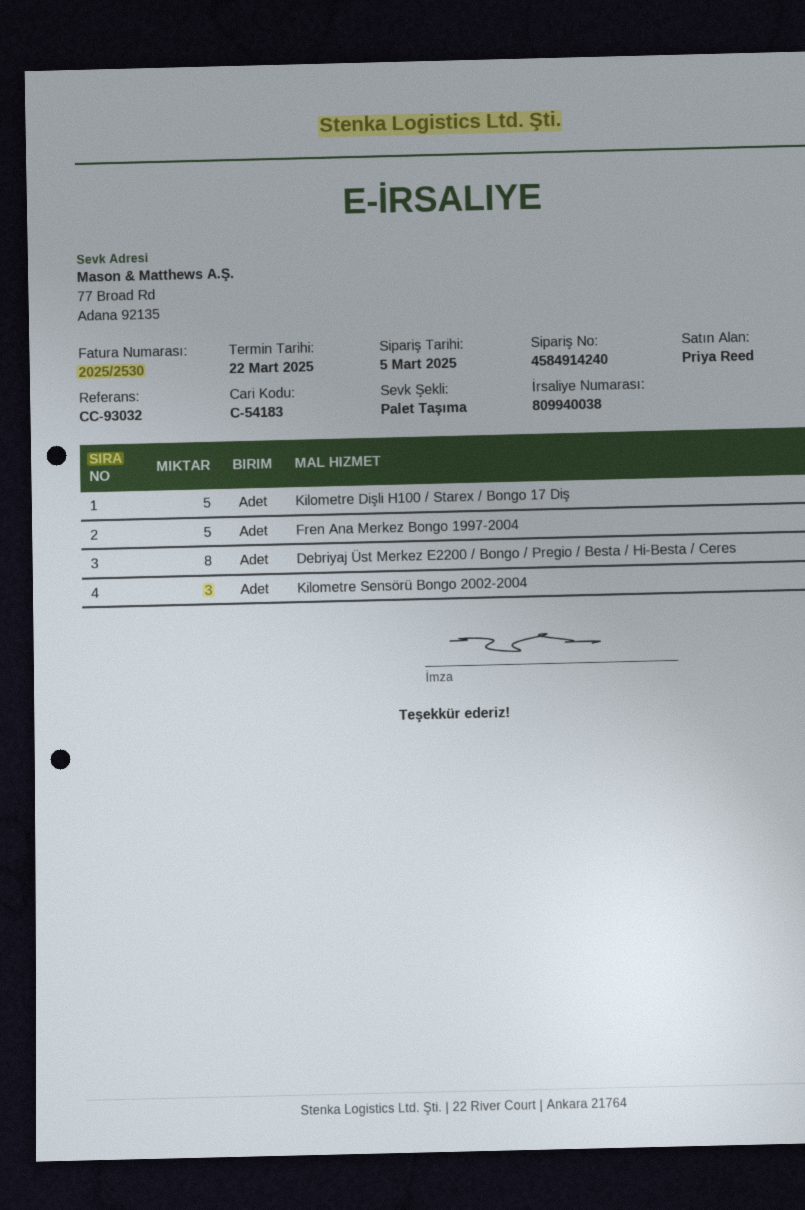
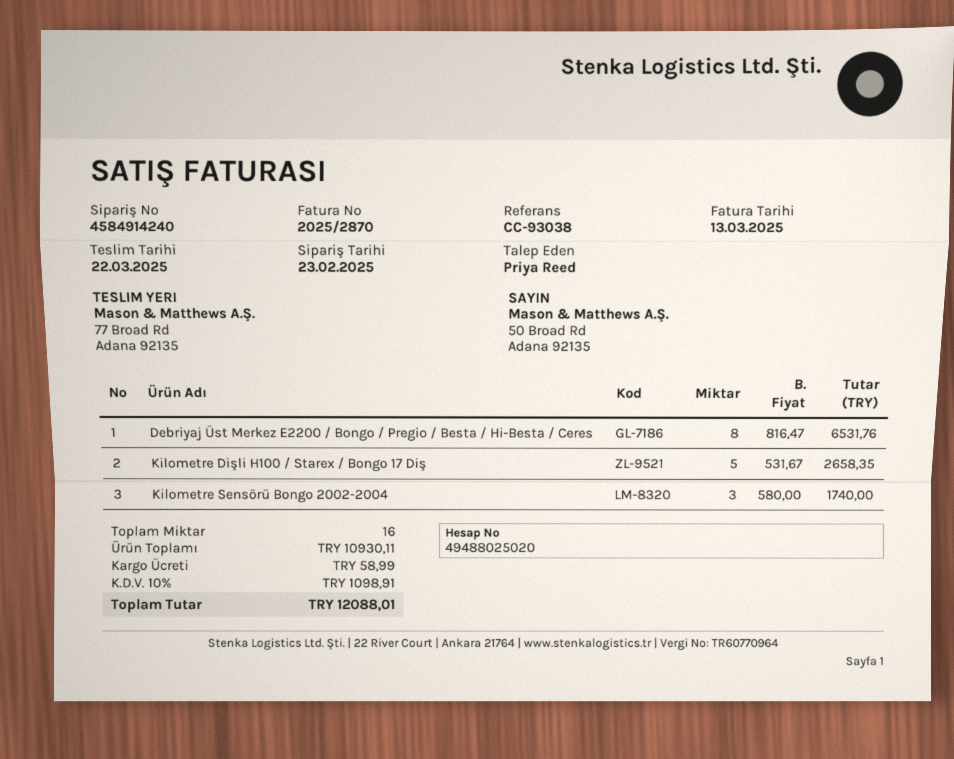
order date: 2025-03-05 -> 2025-02-23
invoice number: 2025/2530 -> 2025/2870
reference: CC-93032 -> CC-93038
Fren Ana Merkez Bongo 1997-2004: 5 -> none

